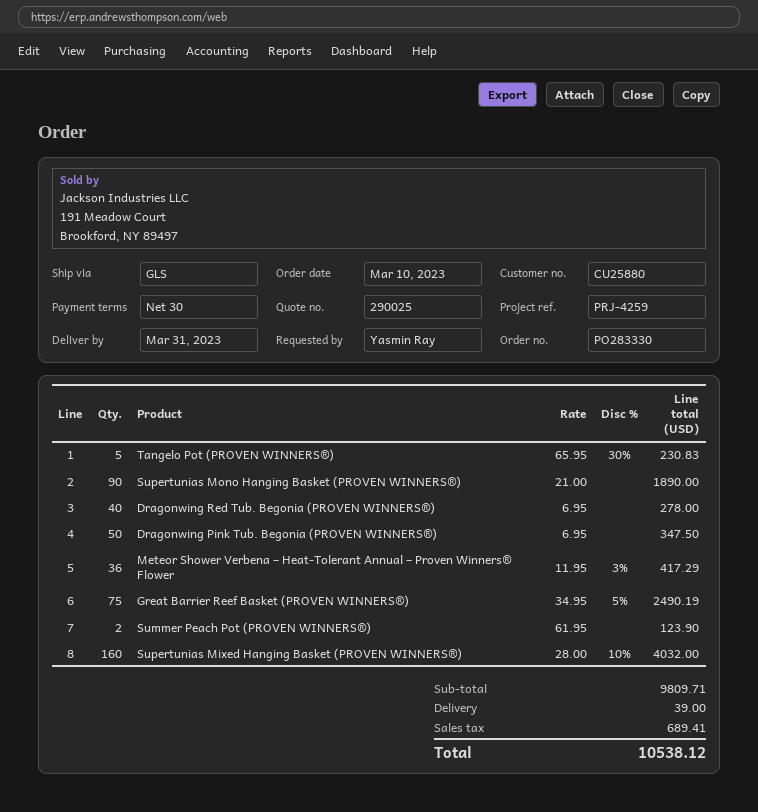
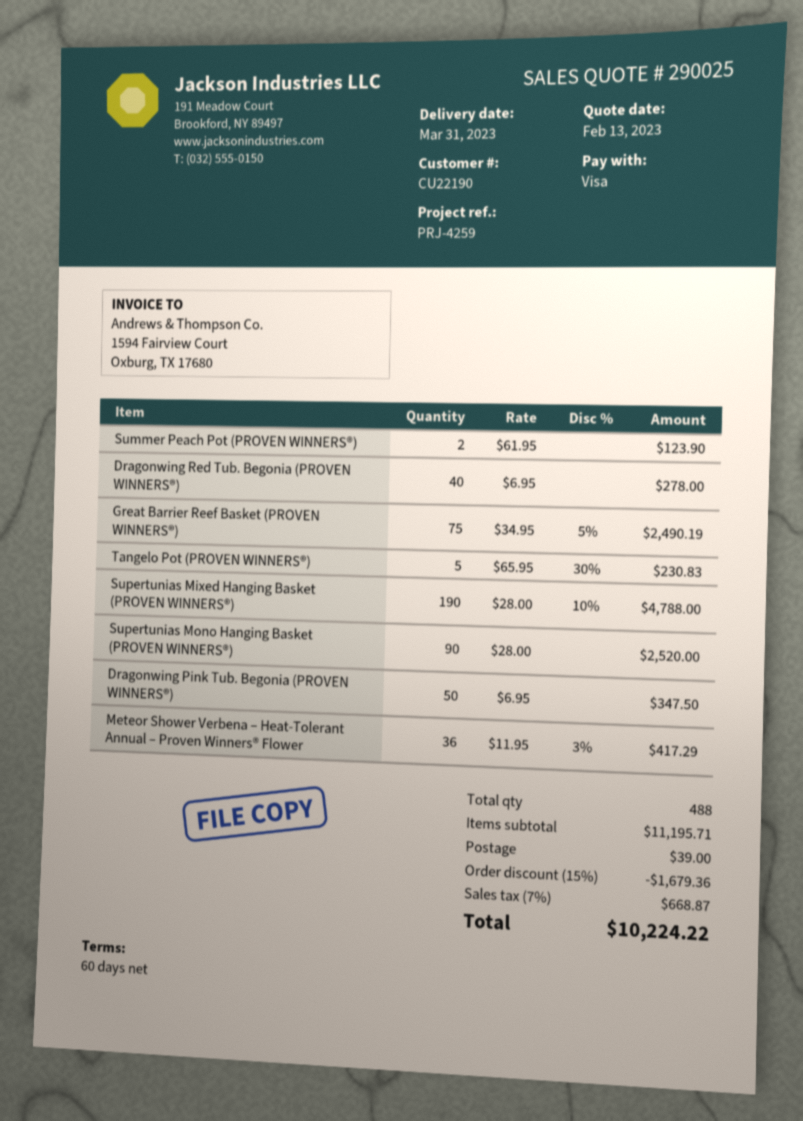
payment terms: 30 days -> 60 days
customer number: CU25880 -> CU22190
Supertunias Mono Hanging Basket (PROVEN WINNERS®): 90 x 21.00 = 1890.00 -> 90 x 28.00 = 2520.00
Supertunias Mixed Hanging Basket (PROVEN WINNERS®): 160 x 28.00 - 10% = 4032.00 -> 190 x 28.00 - 10% = 4788.00
subtotal: 9809.71 -> 11195.71
discount: none -> 15% = 1679.36
tax: 689.41 -> 668.87
total: 10538.12 -> 10224.22

